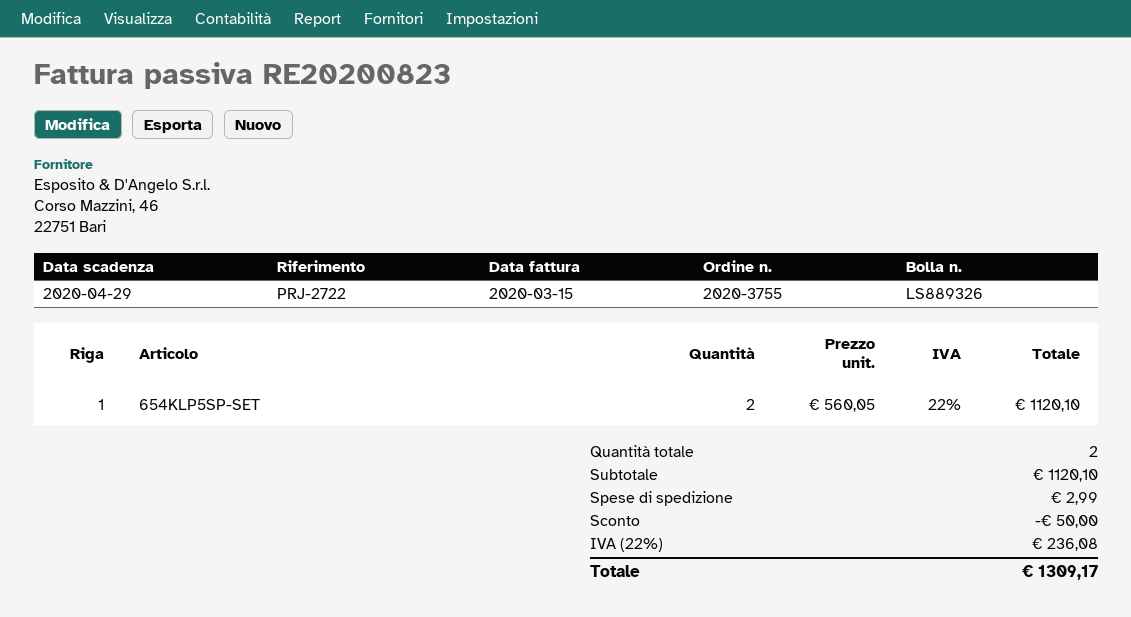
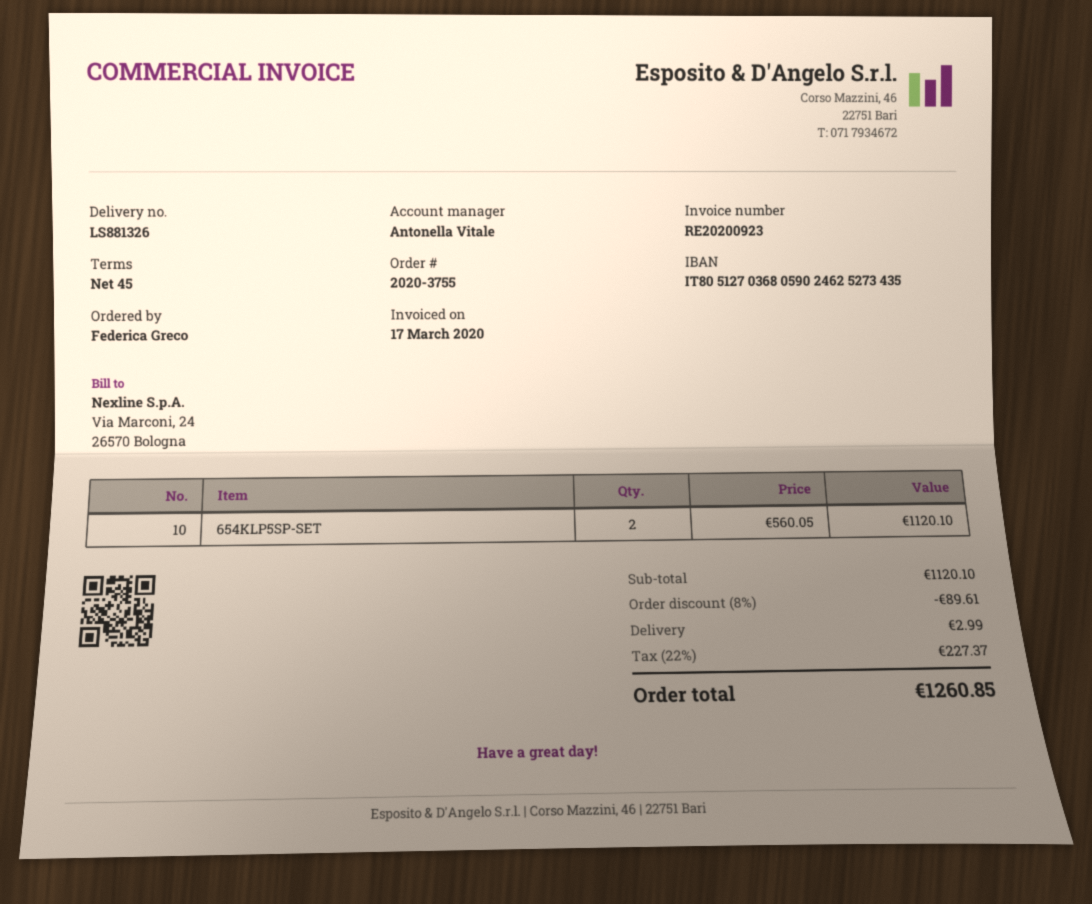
delivery note number: LS889326 -> LS881326
invoice number: RE20200823 -> RE20200923
invoice date: 2020-03-15 -> 2020-03-17
discount: 50.00 -> 89.61
tax: 22% = 236.08 -> 22% = 227.37
total: 1309.17 -> 1260.85

